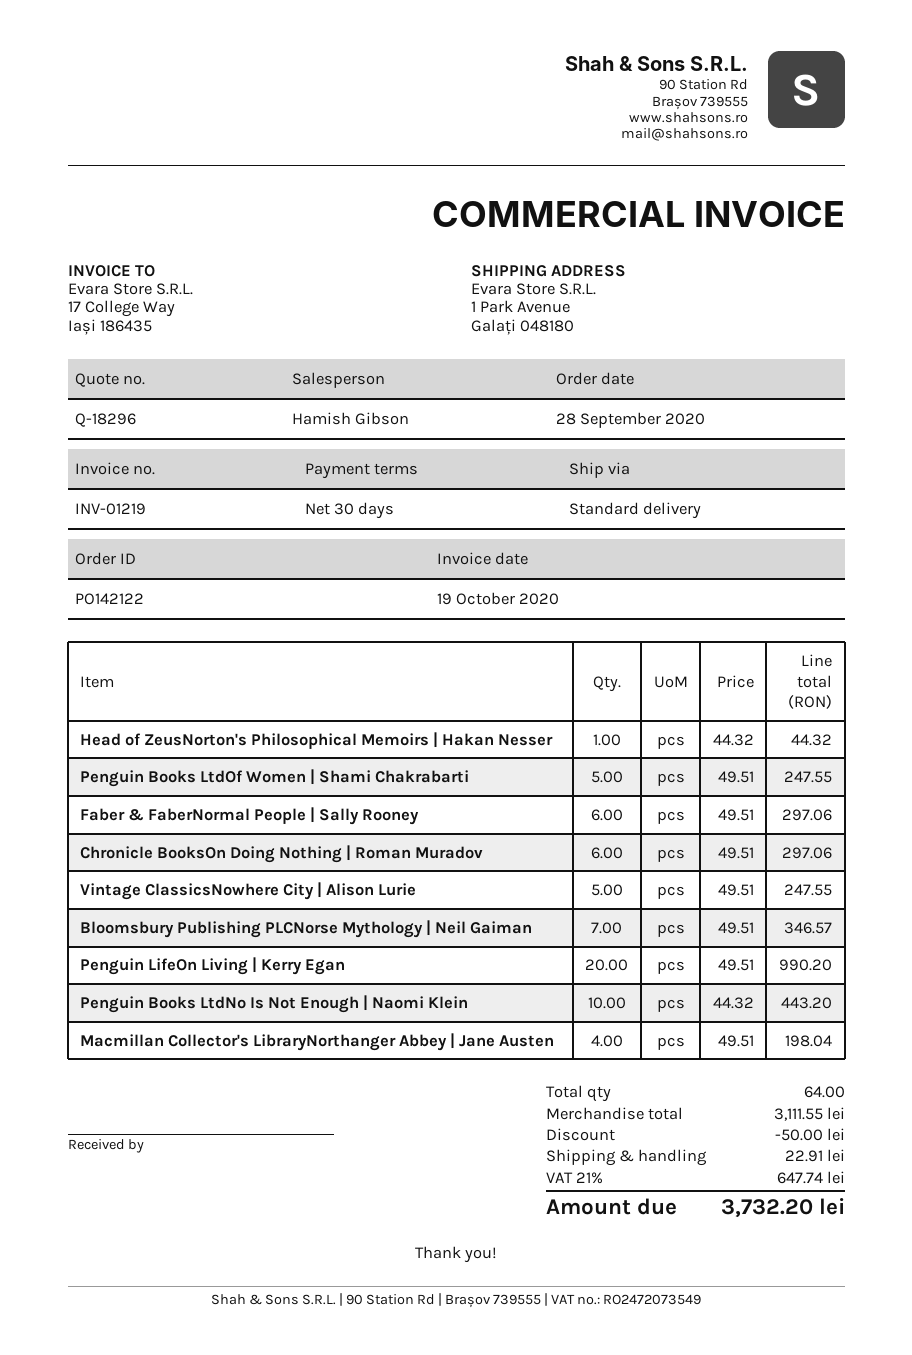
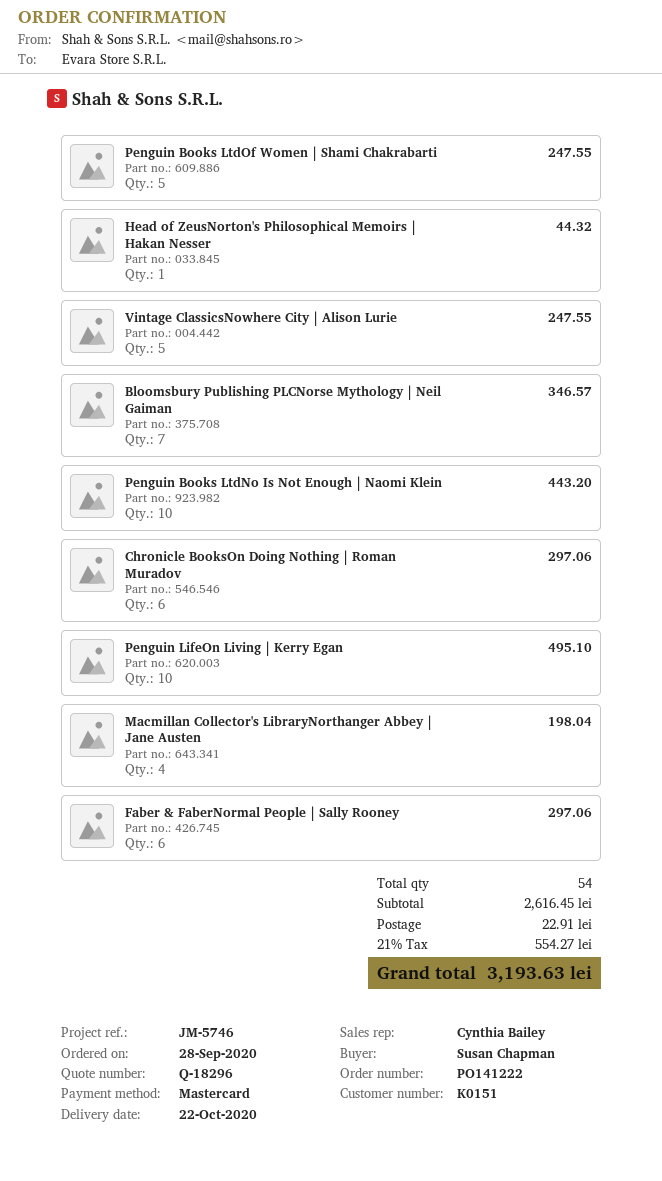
order number: PO142122 -> PO141222
sales rep: Hamish Gibson -> Cynthia Bailey
Penguin LifeOn Living | Kerry Egan: 20 for 990.20 -> 10 for 495.10
total quantity: 64 -> 54
subtotal: 3111.55 -> 2616.45
discount: 50.00 -> none
tax: 21% = 647.74 -> 21% = 554.27
total: 3732.20 -> 3193.63

